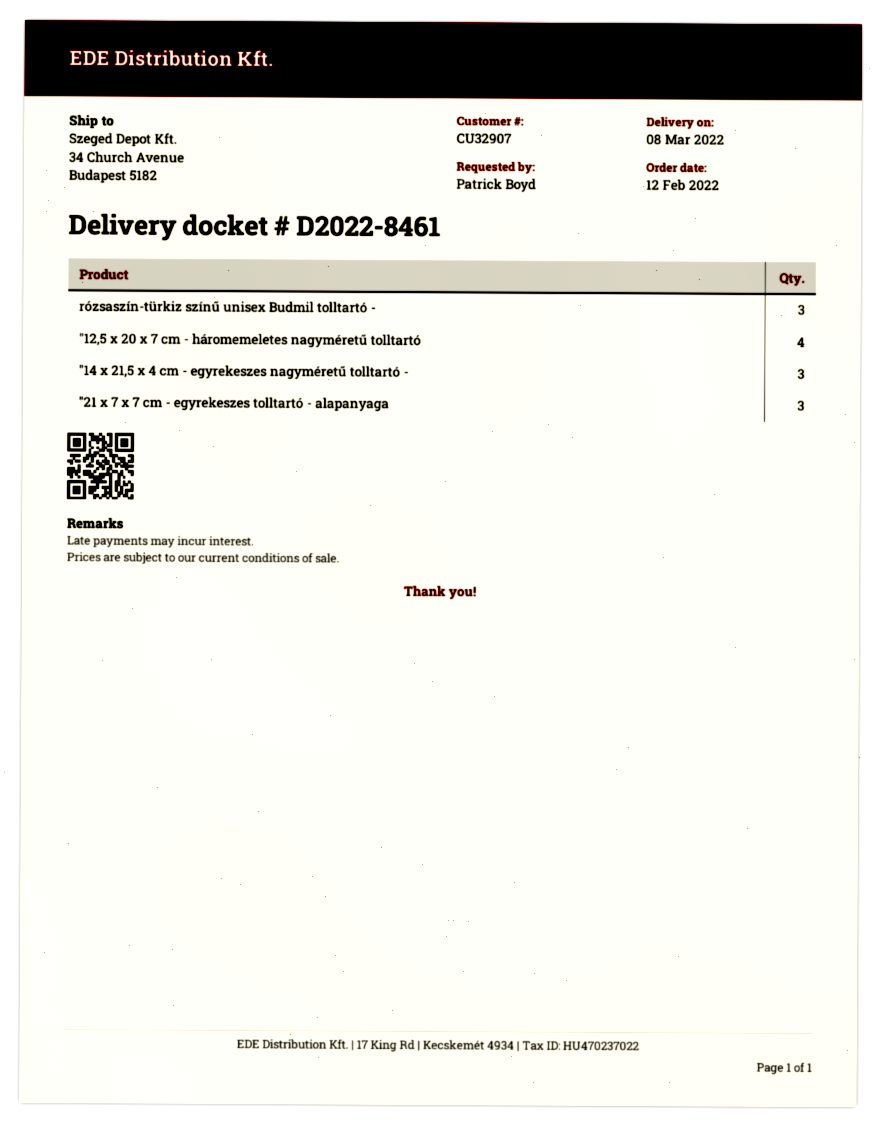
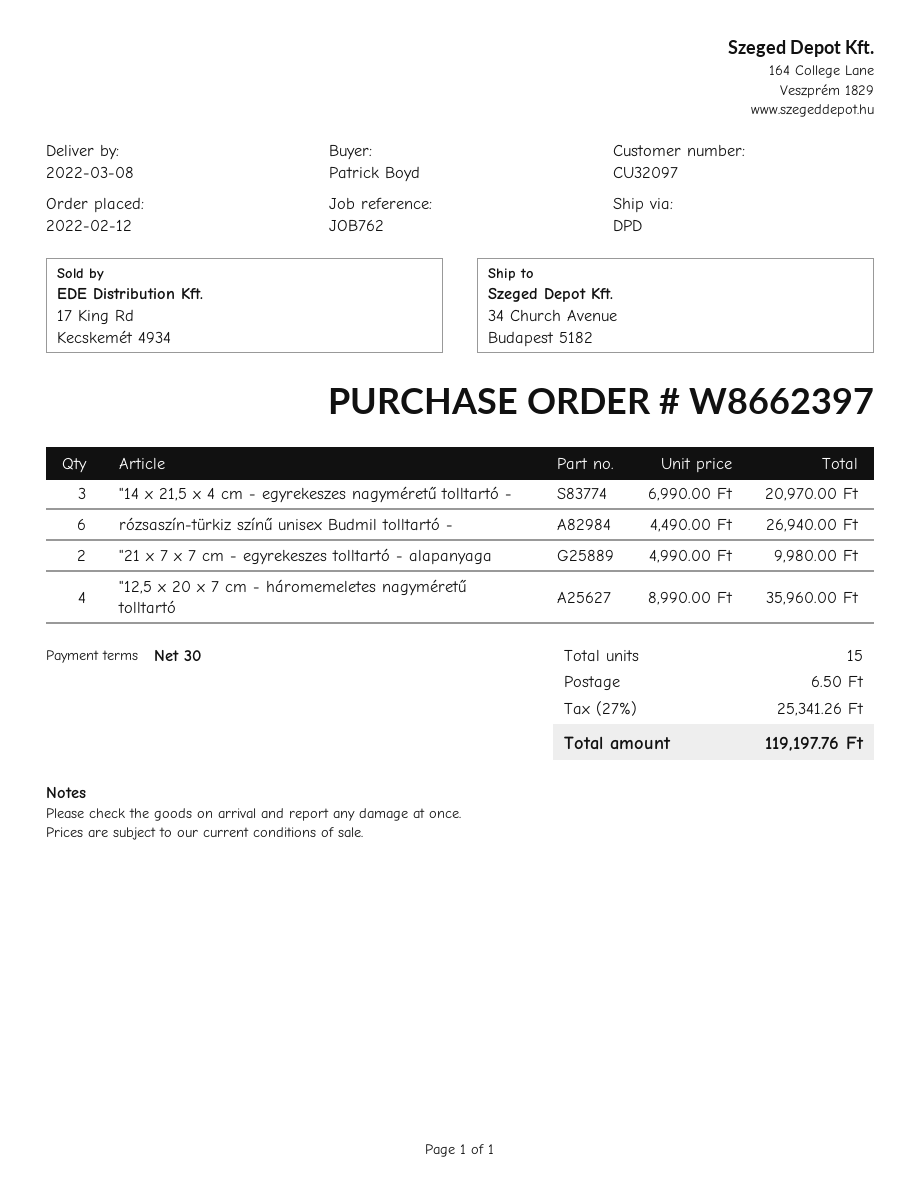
customer number: CU32907 -> CU32097
rózsaszín-türkiz színű unisex Budmil tolltartó -: 3 -> 6
"21 x 7 x 7 cm - egyrekeszes tolltartó - alapanyaga: 3 -> 2

